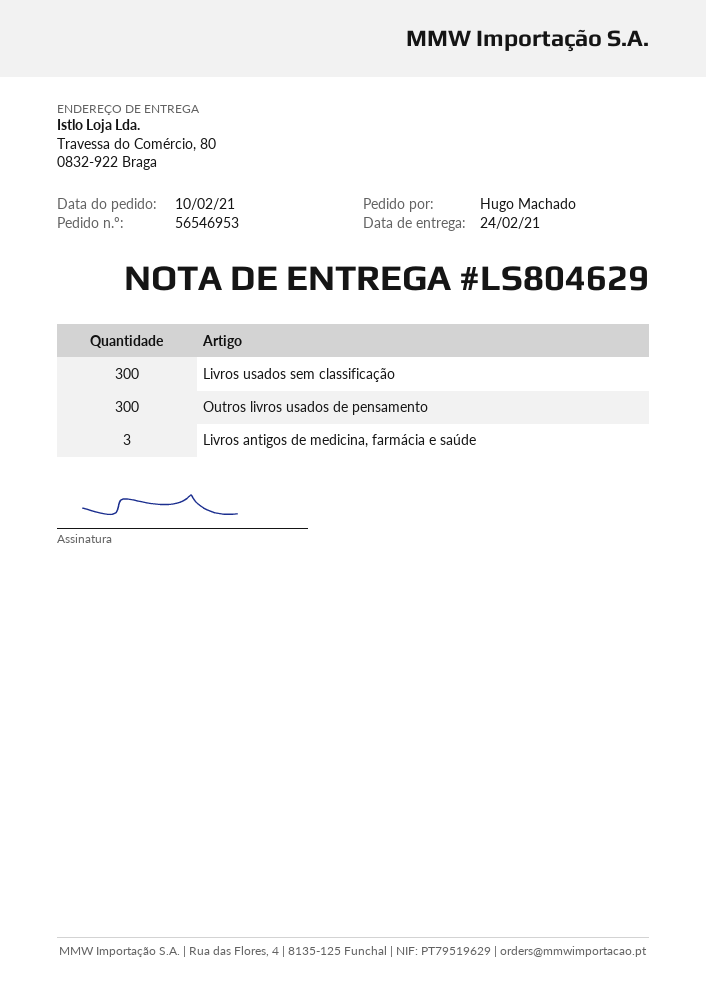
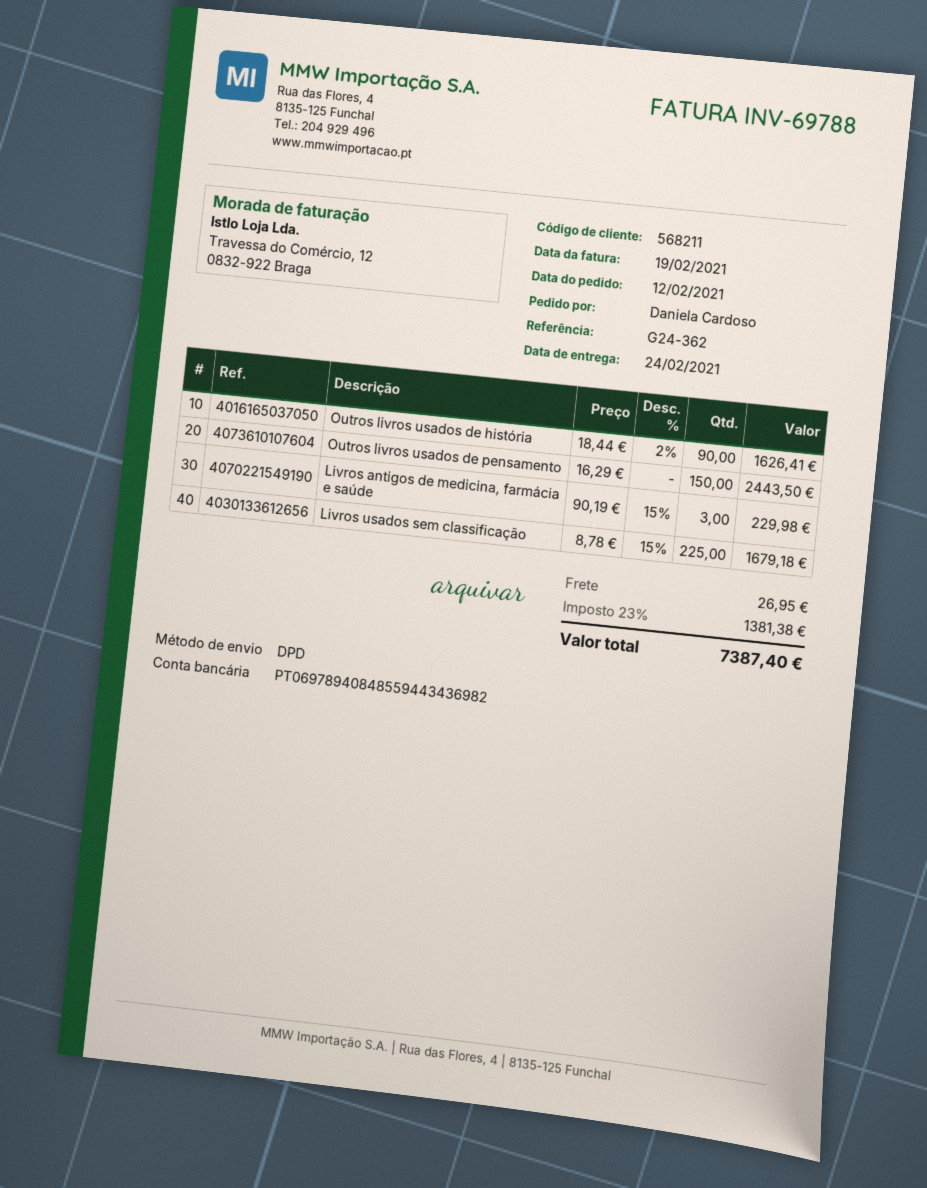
order date: 2021-02-10 -> 2021-02-12
ordered by: Hugo Machado -> Daniela Cardoso
Livros usados sem classificação: 300 -> 225
Outros livros usados de pensamento: 300 -> 150
Outros livros usados de história: none -> 90

